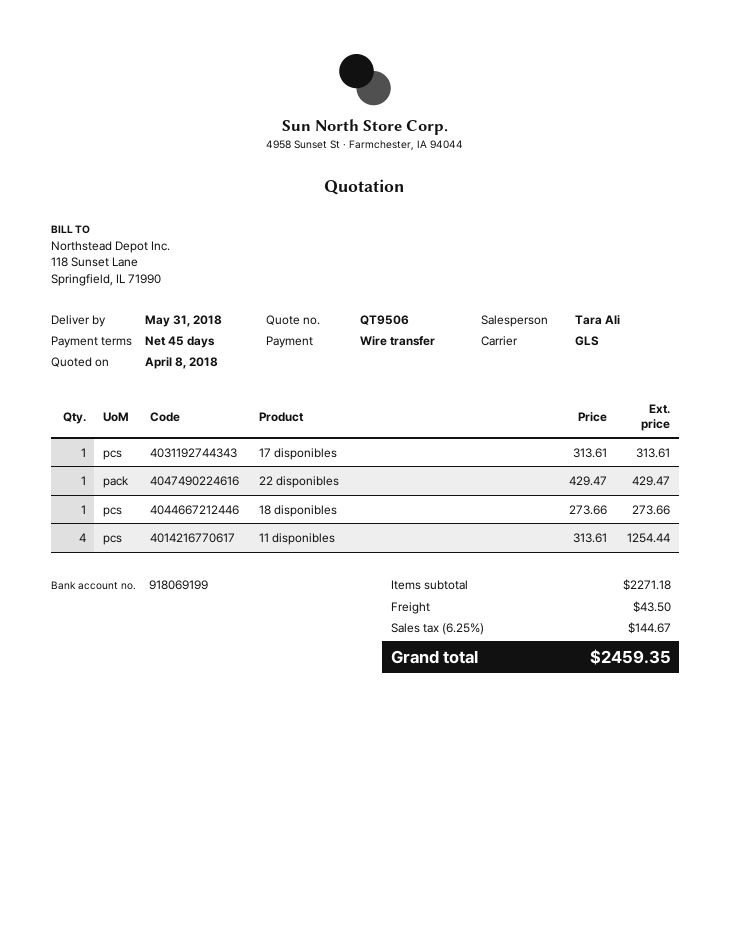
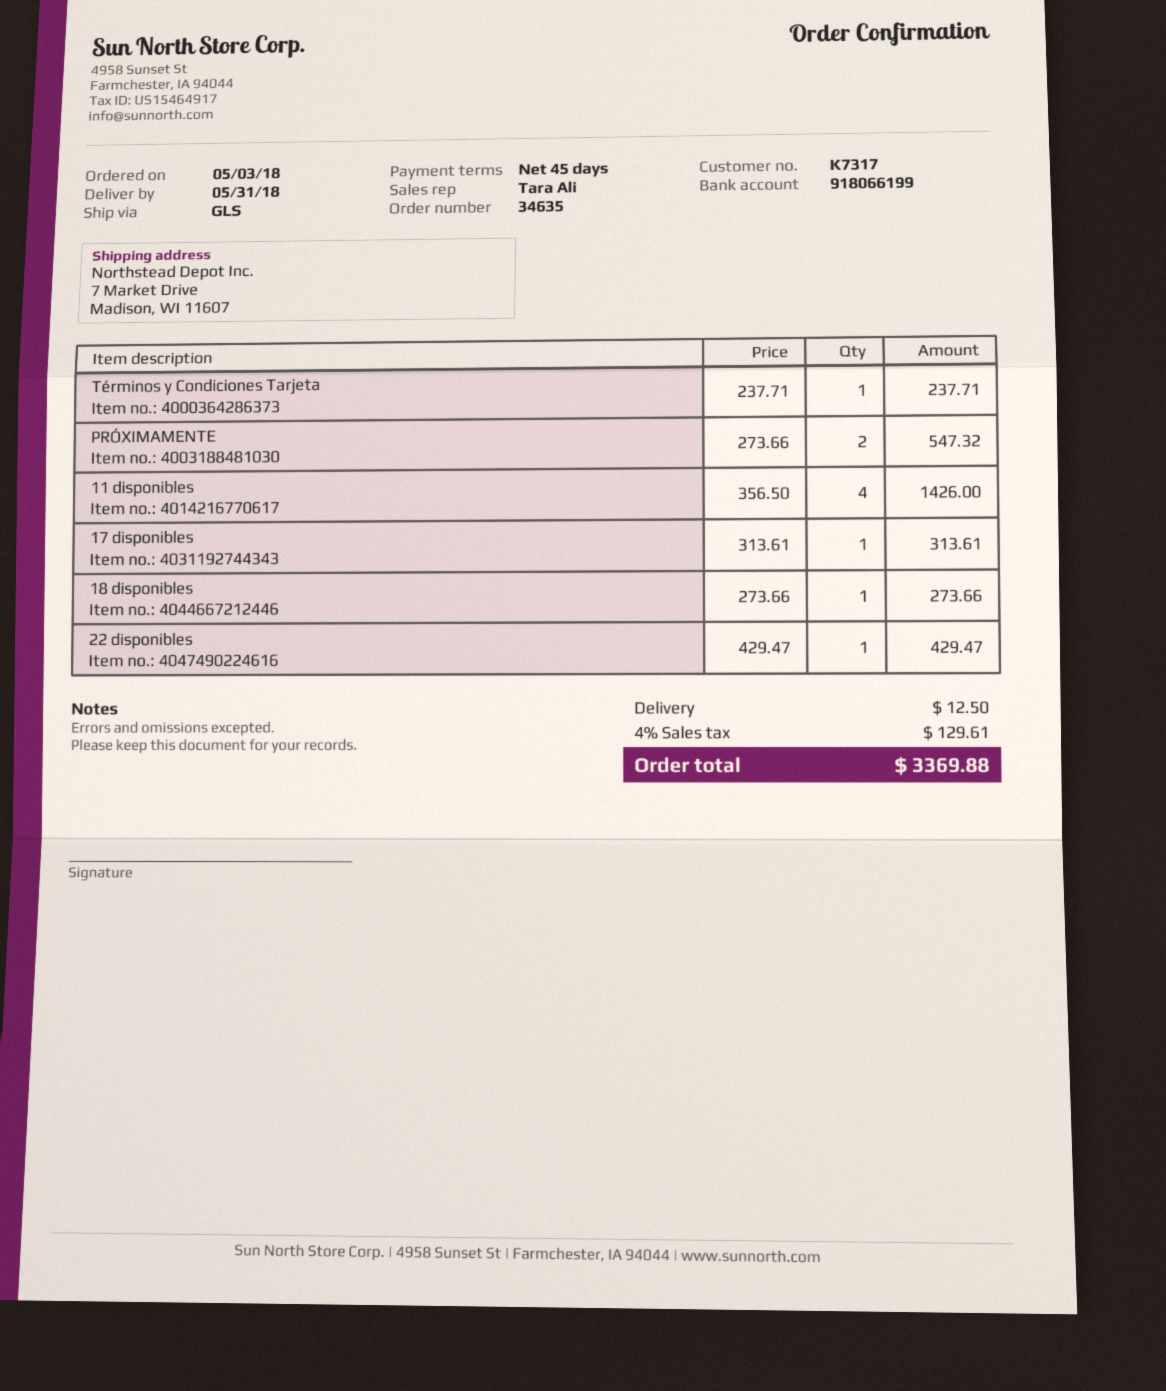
bank account: 918069199 -> 918066199
11 disponibles: 4 x 313.61 = 1254.44 -> 4 x 356.50 = 1426.00
Términos y Condiciones Tarjeta: none -> 1 x 237.71 = 237.71
PRÓXIMAMENTE: none -> 2 x 273.66 = 547.32
shipping: 43.50 -> 12.50
tax: 6.25% = 144.67 -> 4% = 129.61
total: 2459.35 -> 3369.88

